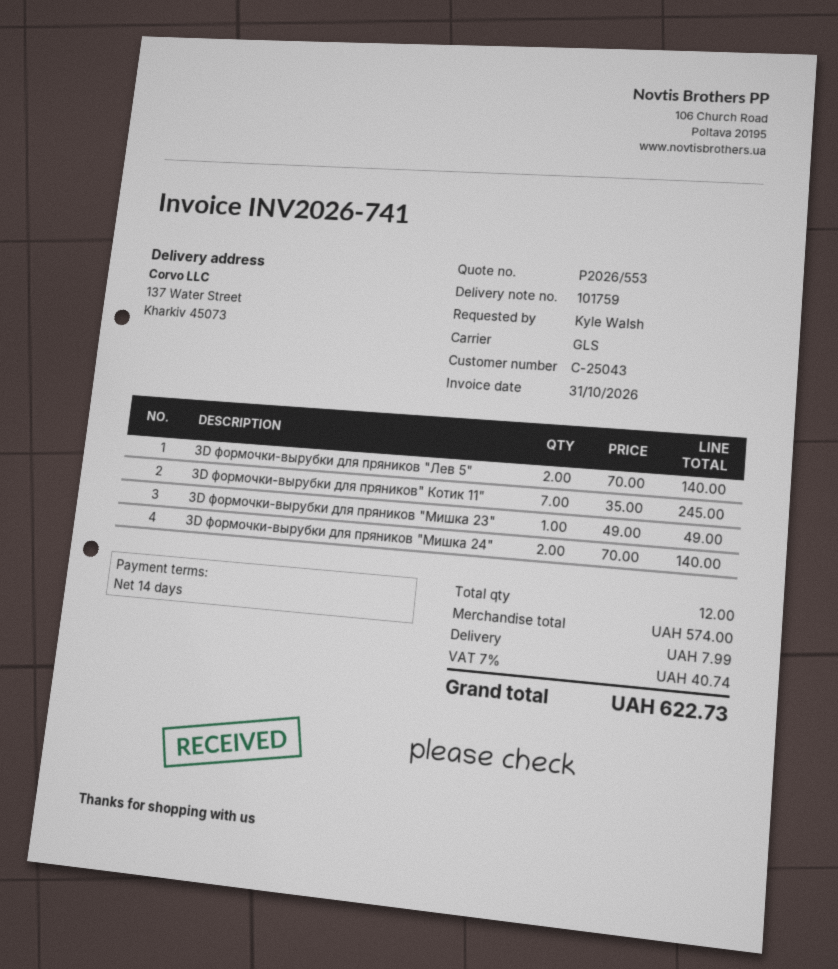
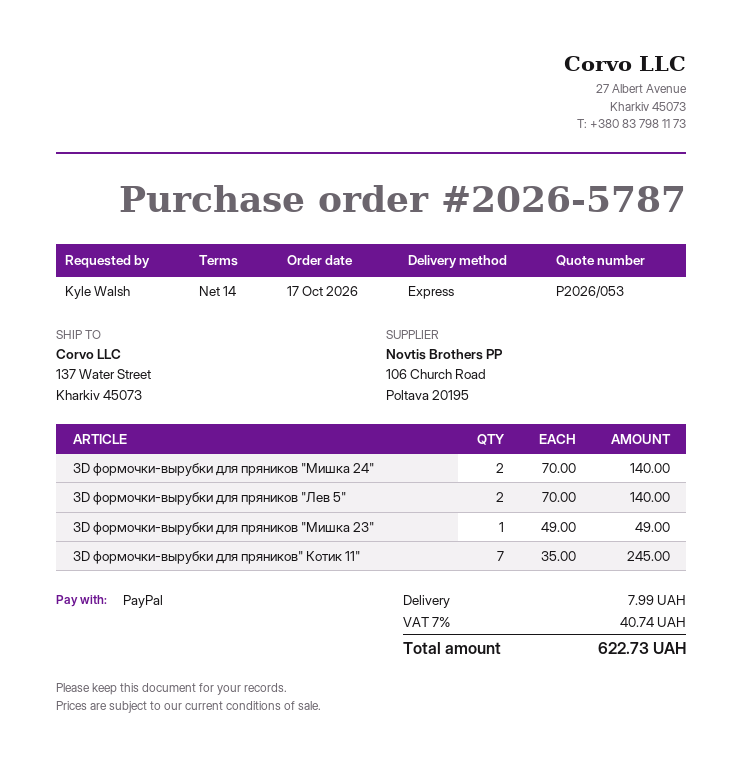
quote number: P2026/553 -> P2026/053
shipping method: GLS -> express

